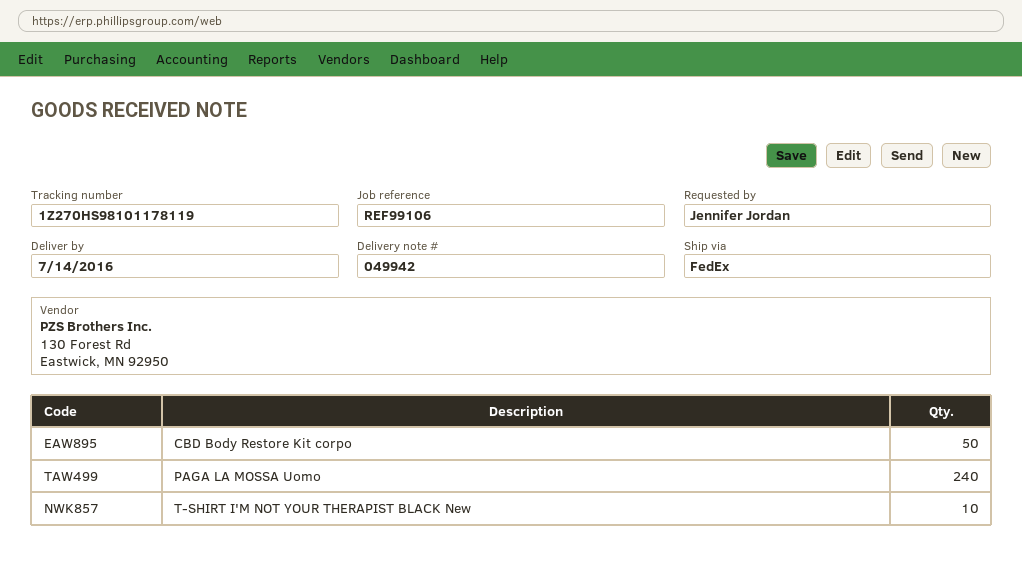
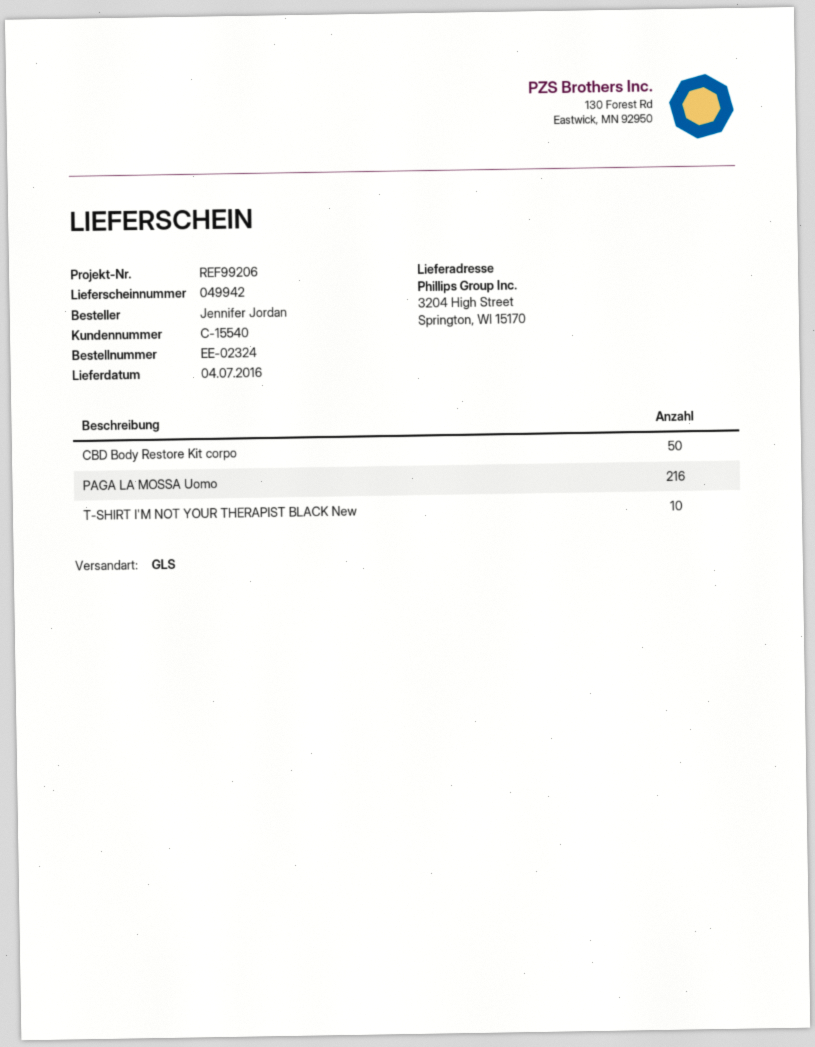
delivery date: 2016-07-14 -> 2016-07-04
reference: REF99106 -> REF99206
shipping method: FedEx -> GLS
PAGA LA MOSSA Uomo: 240 -> 216

